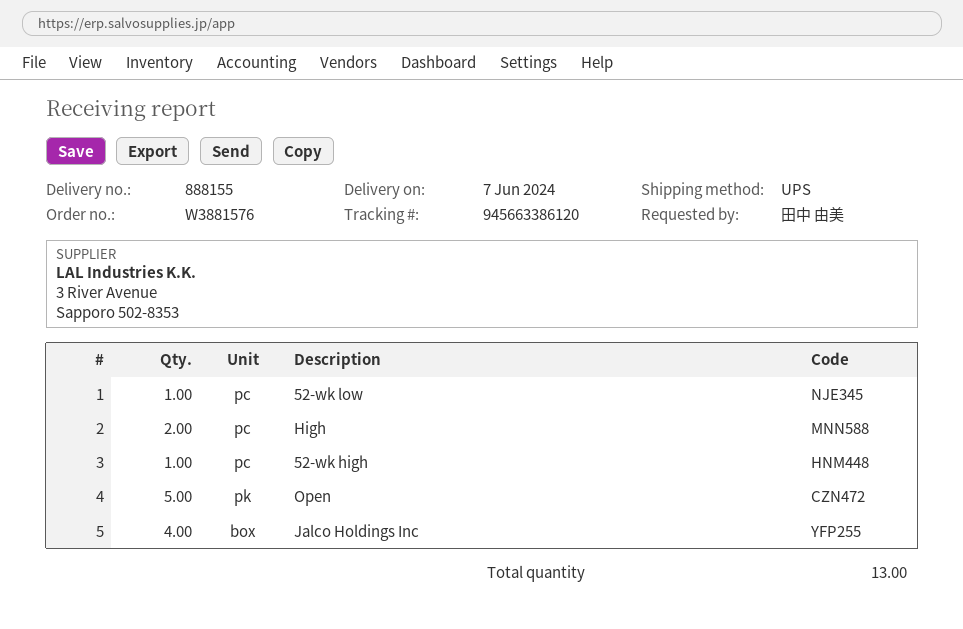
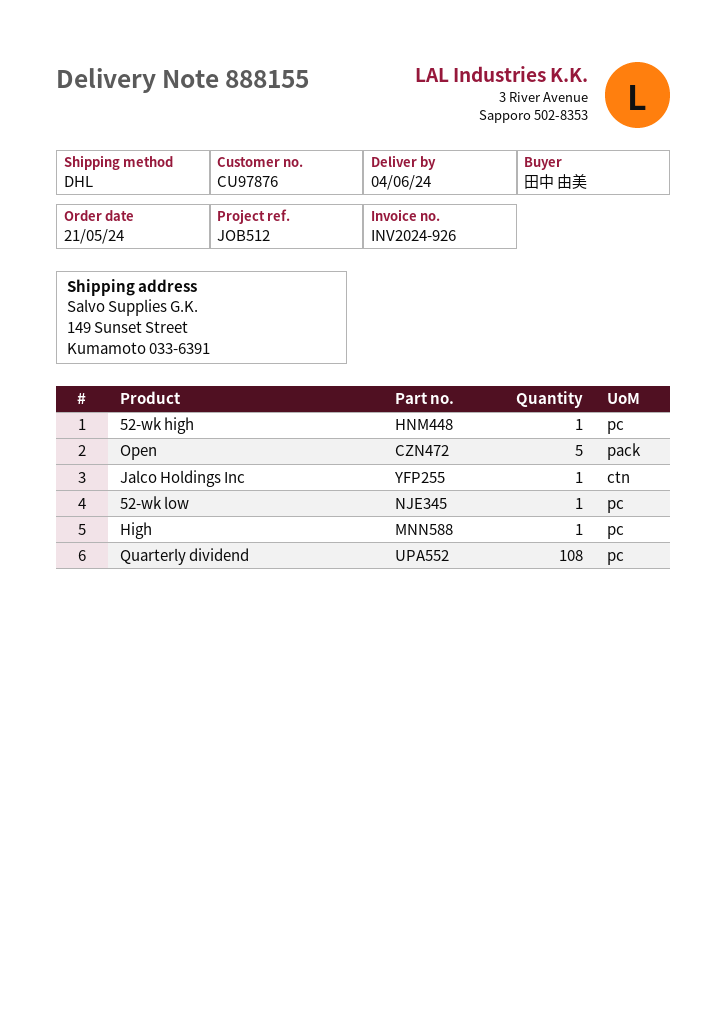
delivery date: 2024-06-07 -> 2024-06-04
shipping method: UPS -> DHL
High: 2 -> 1
Jalco Holdings Inc: 4 -> 1
Quarterly dividend: none -> 108

